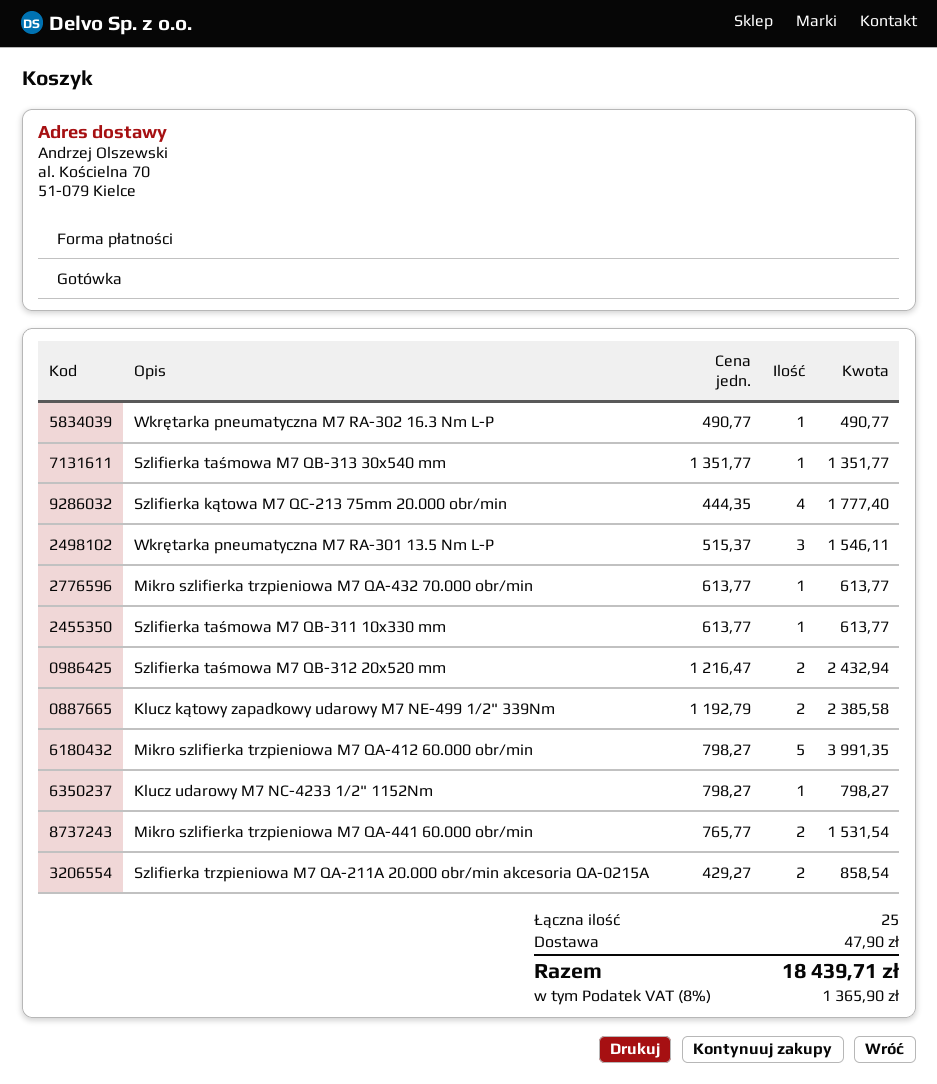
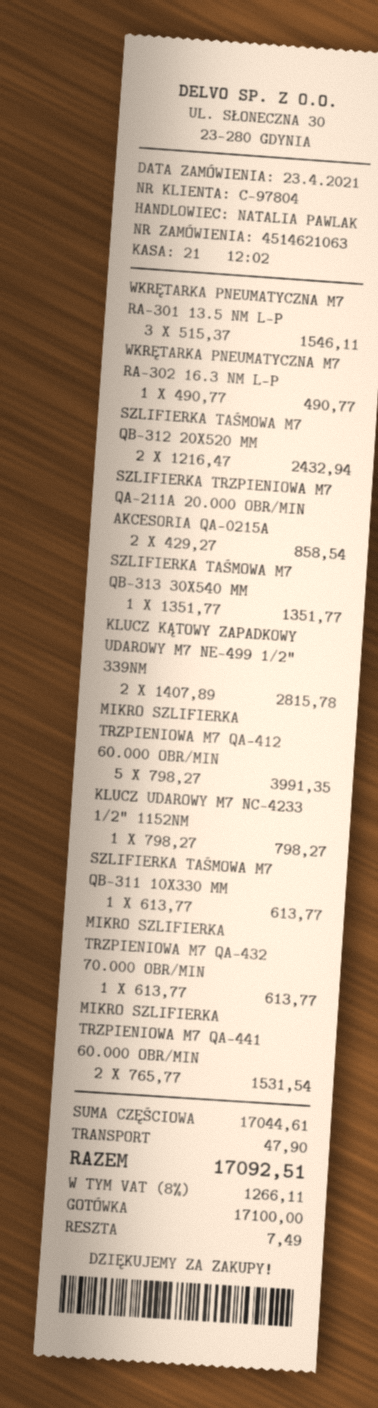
Szlifierka kątowa M7 QC-213 75mm 20.000 obr/min: 4 x 444.35 = 1777.40 -> none
Klucz kątowy zapadkowy udarowy M7 NE-499 1/2" 339Nm: 2 x 1192.79 = 2385.58 -> 2 x 1407.89 = 2815.78
tax: 8% = 1365.90 -> 8% = 1266.11
total: 18439.71 -> 17092.51

